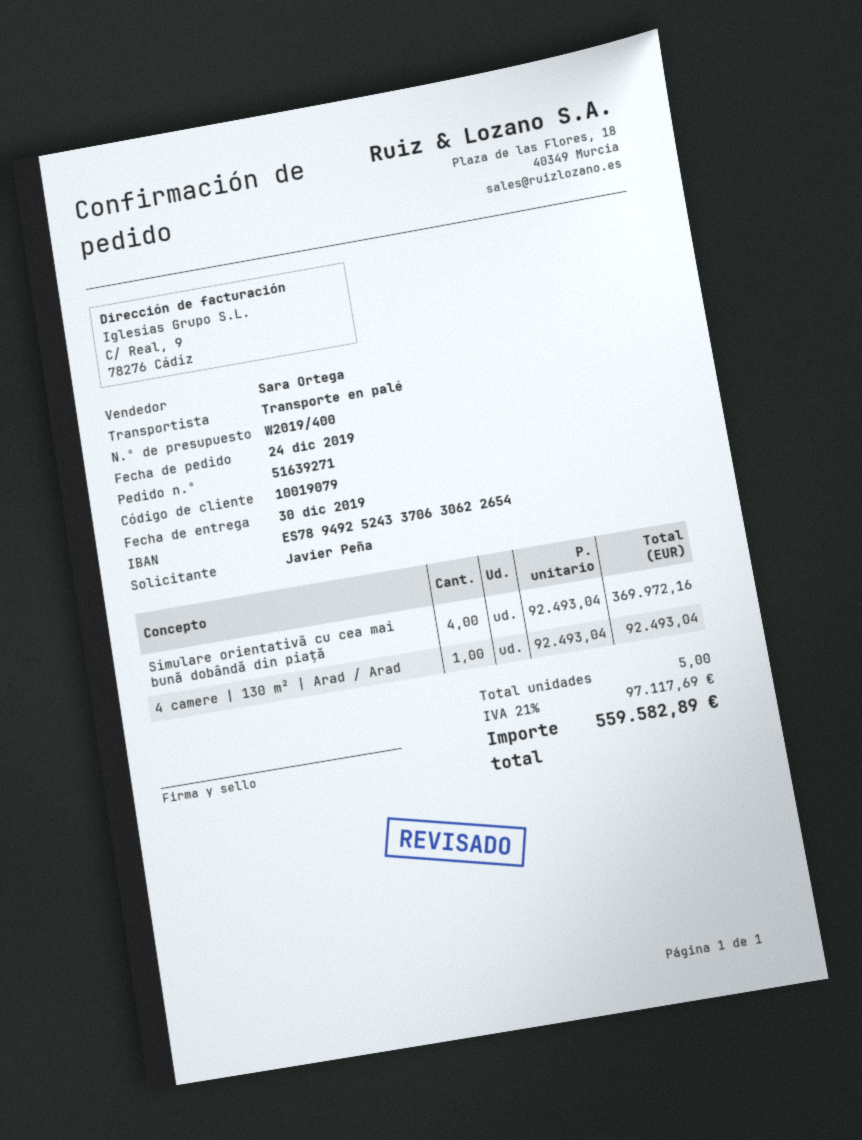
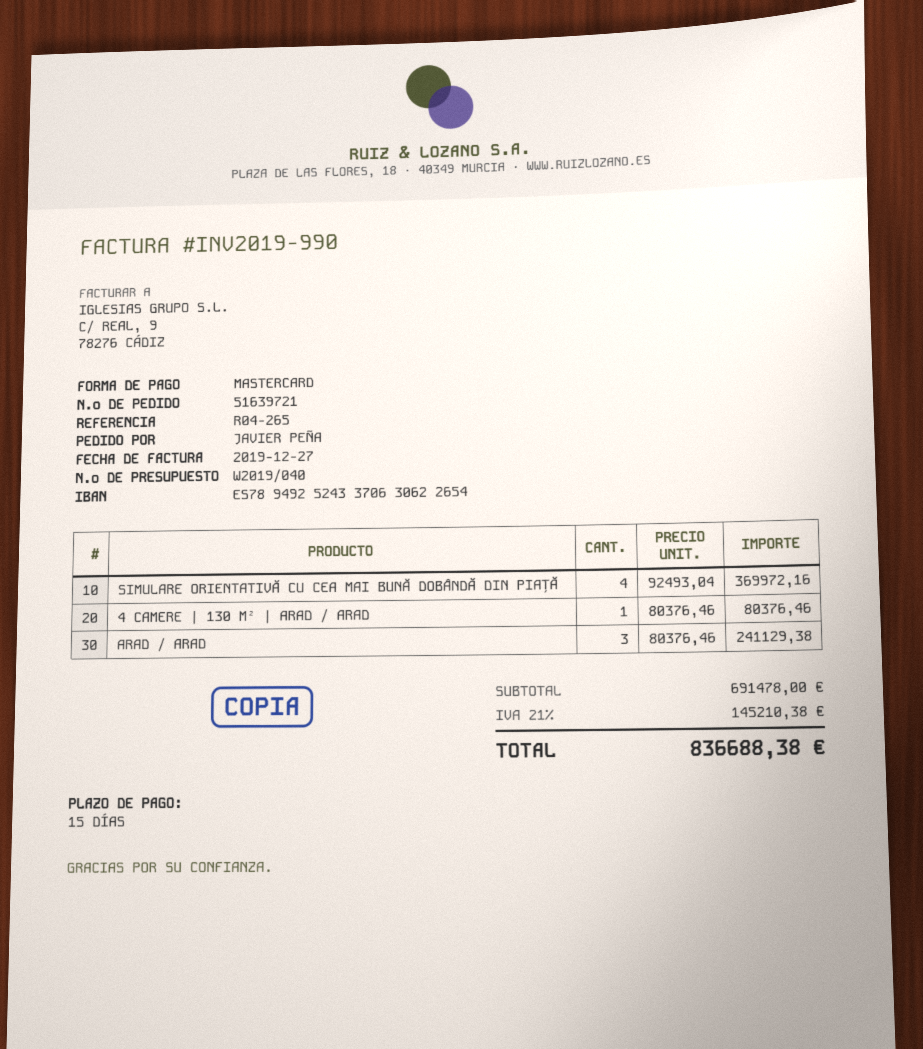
quote number: W2019/400 -> W2019/040
order number: 51639271 -> 51639721
4 camere | 130 m² | Arad / Arad: 1 x 92493.04 = 92493.04 -> 1 x 80376.46 = 80376.46
ARAD / ARAD: none -> 3 x 80376.46 = 241129.38
tax: 21% = 97117.69 -> 21% = 145210.38
total: 559582.89 -> 836688.38

